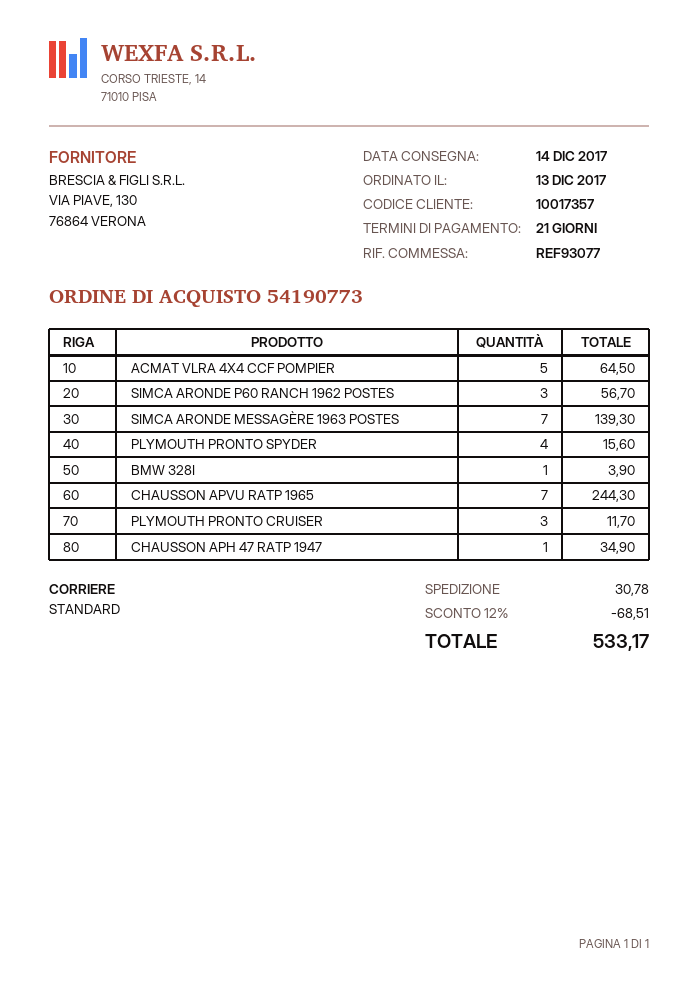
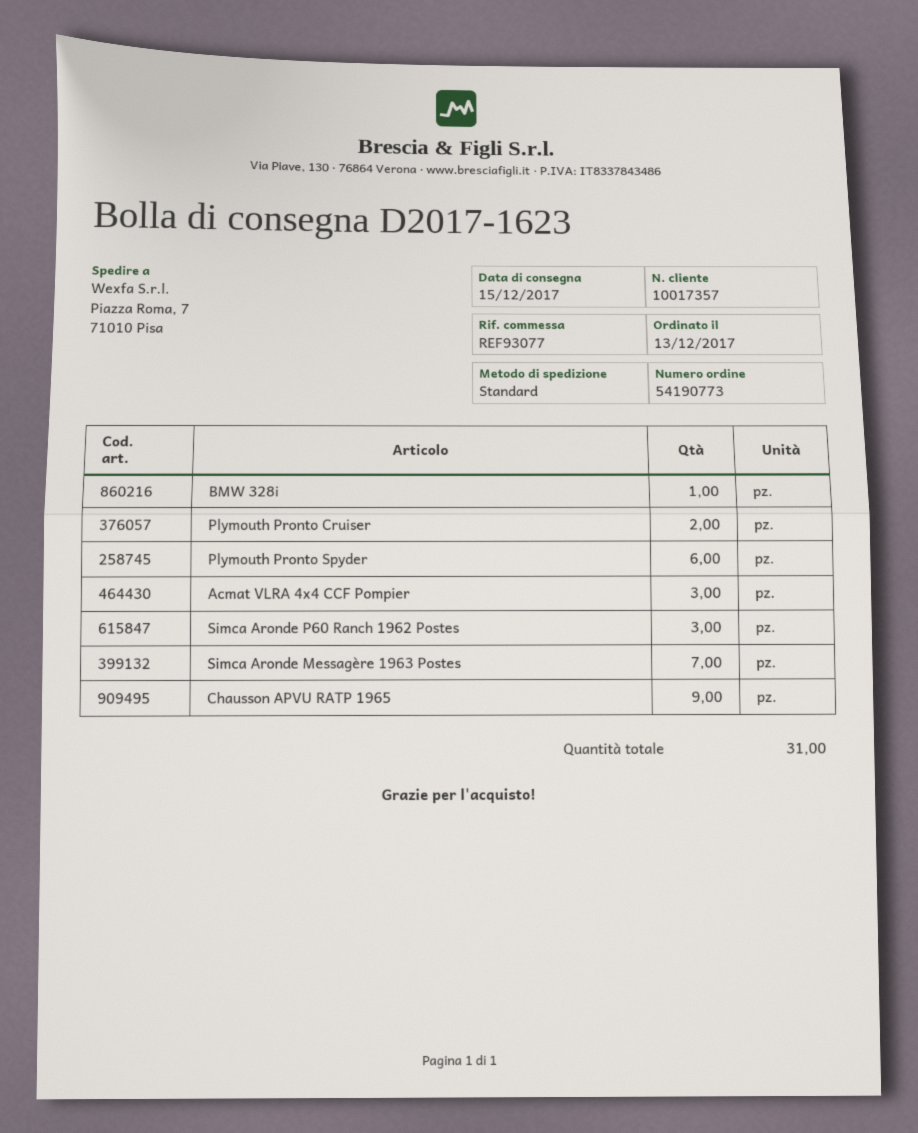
delivery date: 2017-12-14 -> 2017-12-15
ACMAT VLRA 4X4 CCF POMPIER: 5 -> 3
PLYMOUTH PRONTO SPYDER: 4 -> 6
CHAUSSON APVU RATP 1965: 7 -> 9
PLYMOUTH PRONTO CRUISER: 3 -> 2
CHAUSSON APH 47 RATP 1947: 1 -> none

